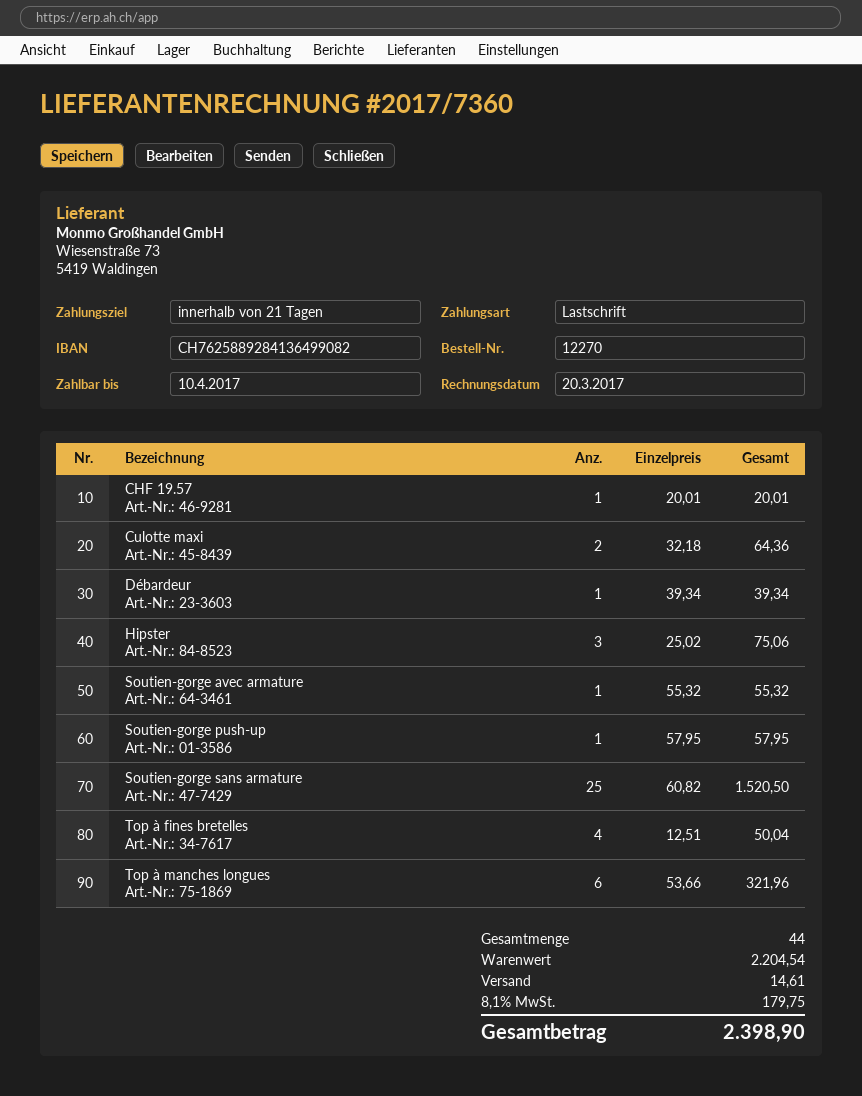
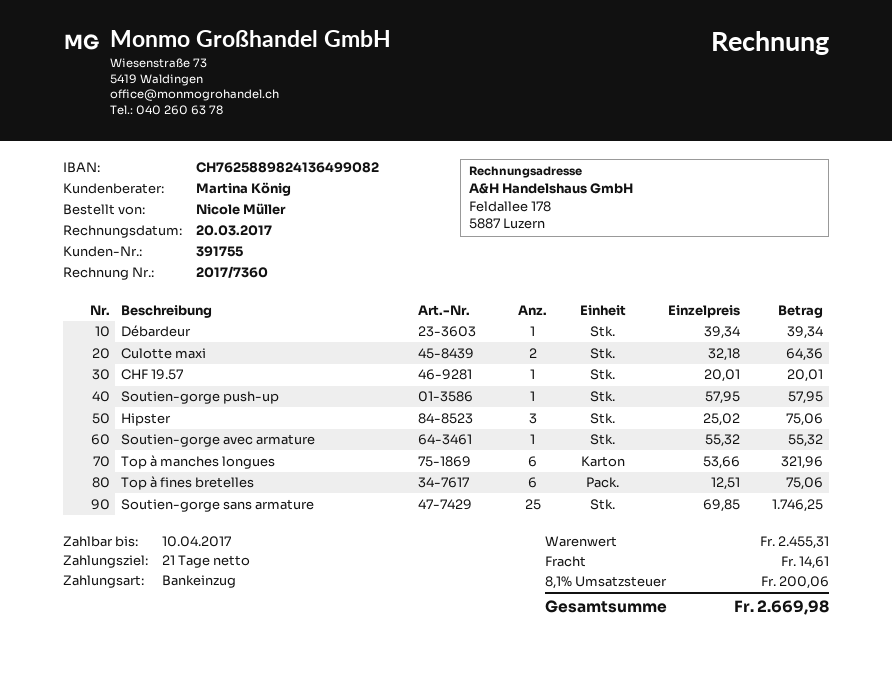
bank account: CH7625889284136499082 -> CH7625889824136499082
Soutien-gorge sans armature: 25 x 60.82 = 1520.50 -> 25 x 69.85 = 1746.25
Top à fines bretelles: 4 x 12.51 = 50.04 -> 6 x 12.51 = 75.06
subtotal: 2204.54 -> 2455.31
tax: 8.1% = 179.75 -> 8.1% = 200.06
total: 2398.90 -> 2669.98

